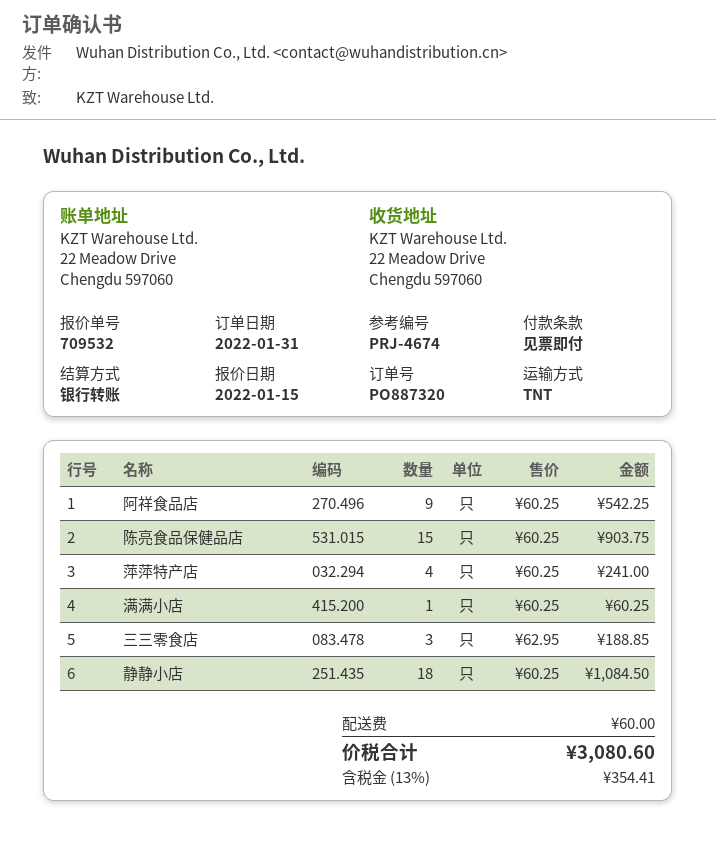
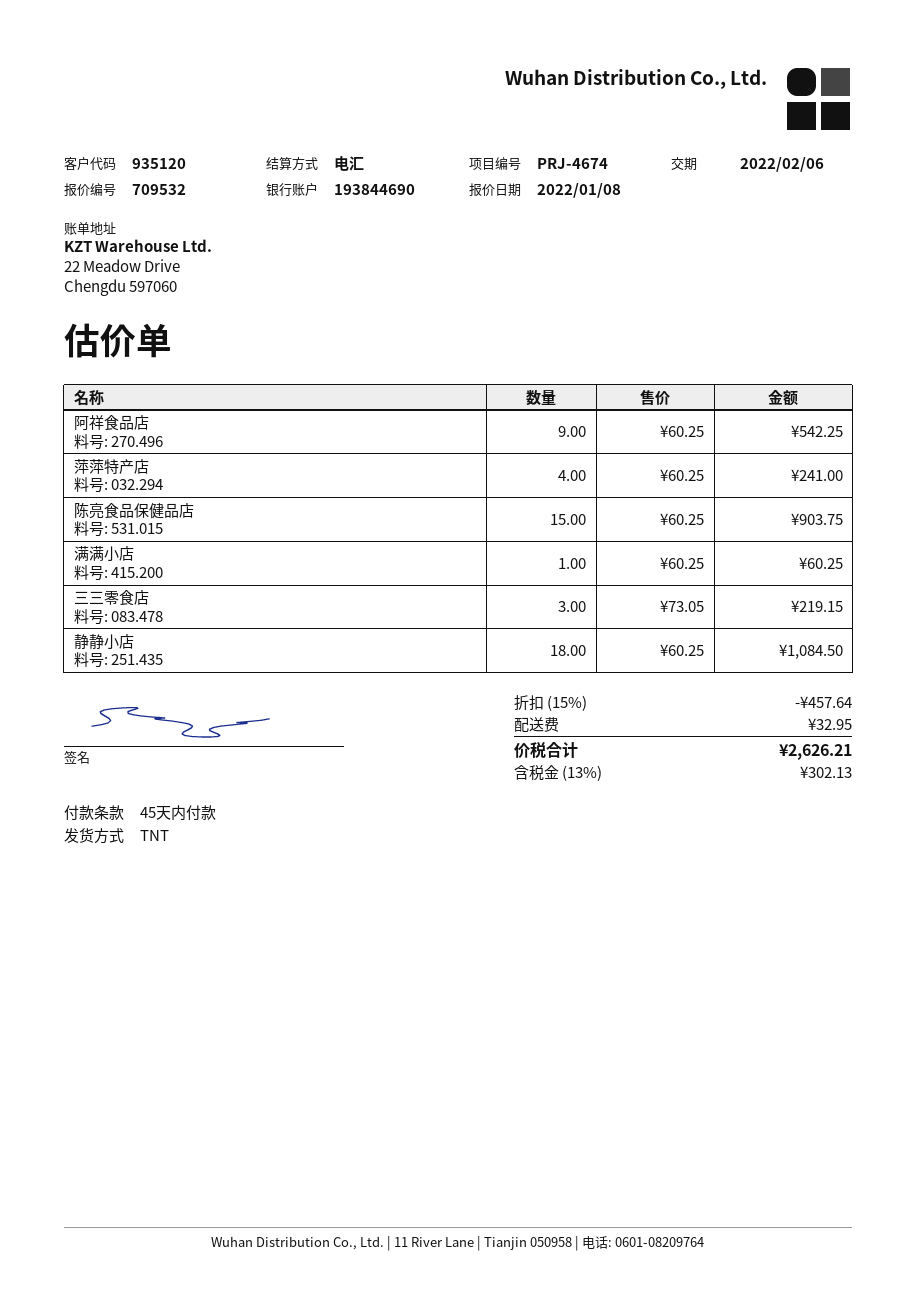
quote date: 2022-01-15 -> 2022-01-08
payment terms: on receipt -> 45 days
三三零食店: 3 x 62.95 = 188.85 -> 3 x 73.05 = 219.15
discount: none -> 15% = 457.64
shipping: 60.00 -> 32.95
tax: 13% = 354.41 -> 13% = 302.13
total: 3080.60 -> 2626.21

